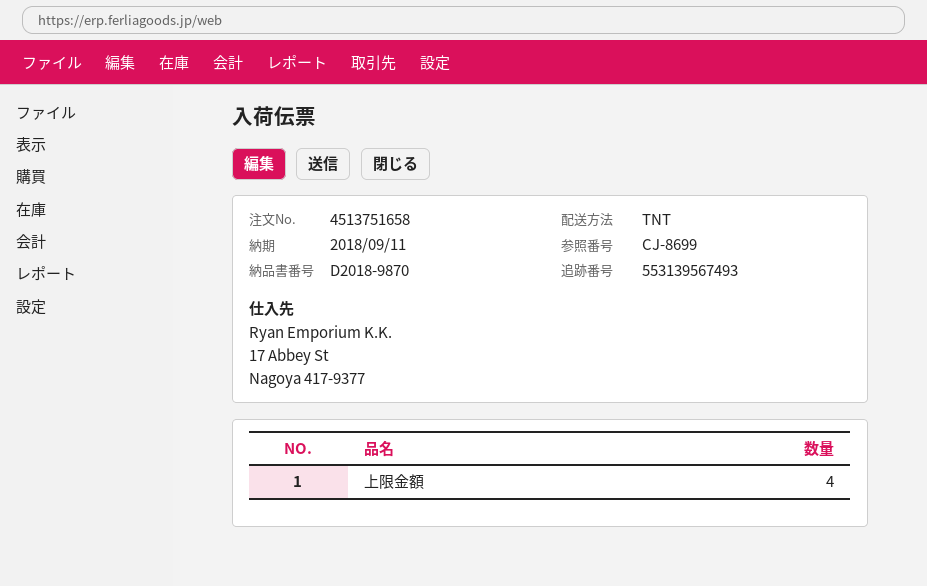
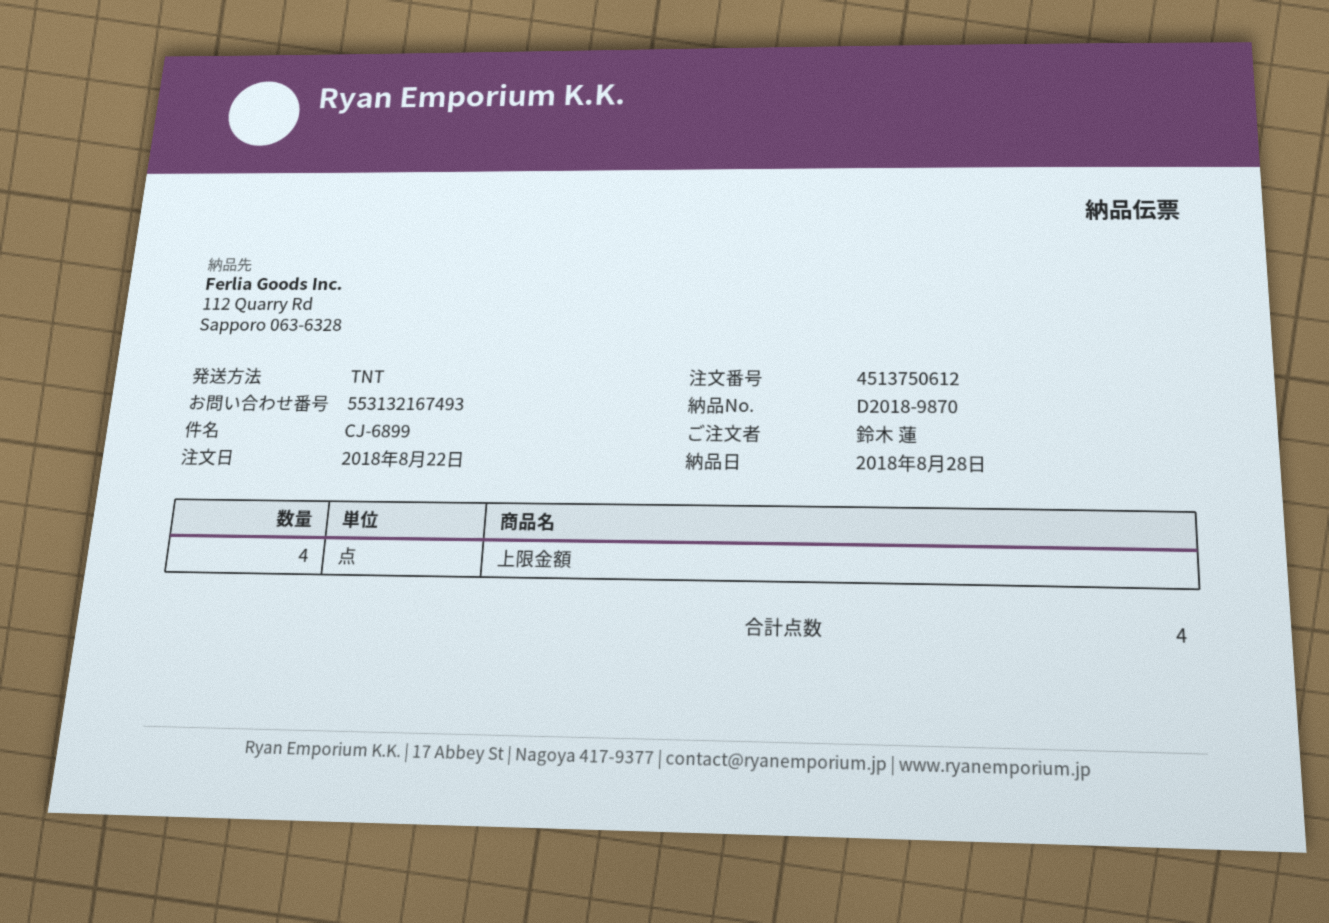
order number: 4513751658 -> 4513750612
delivery date: 2018-09-11 -> 2018-08-28
reference: CJ-8699 -> CJ-6899
tracking number: 553139567493 -> 553132167493

